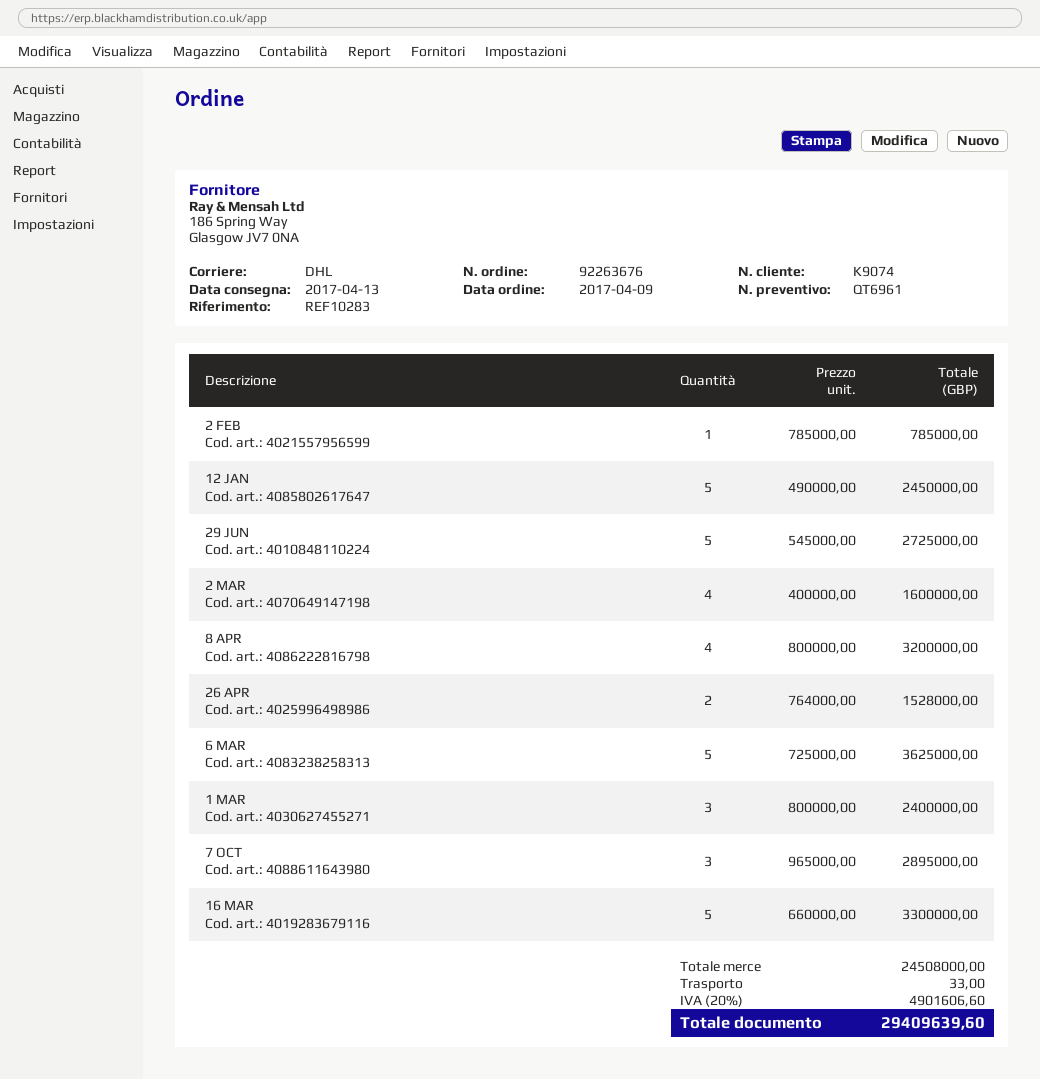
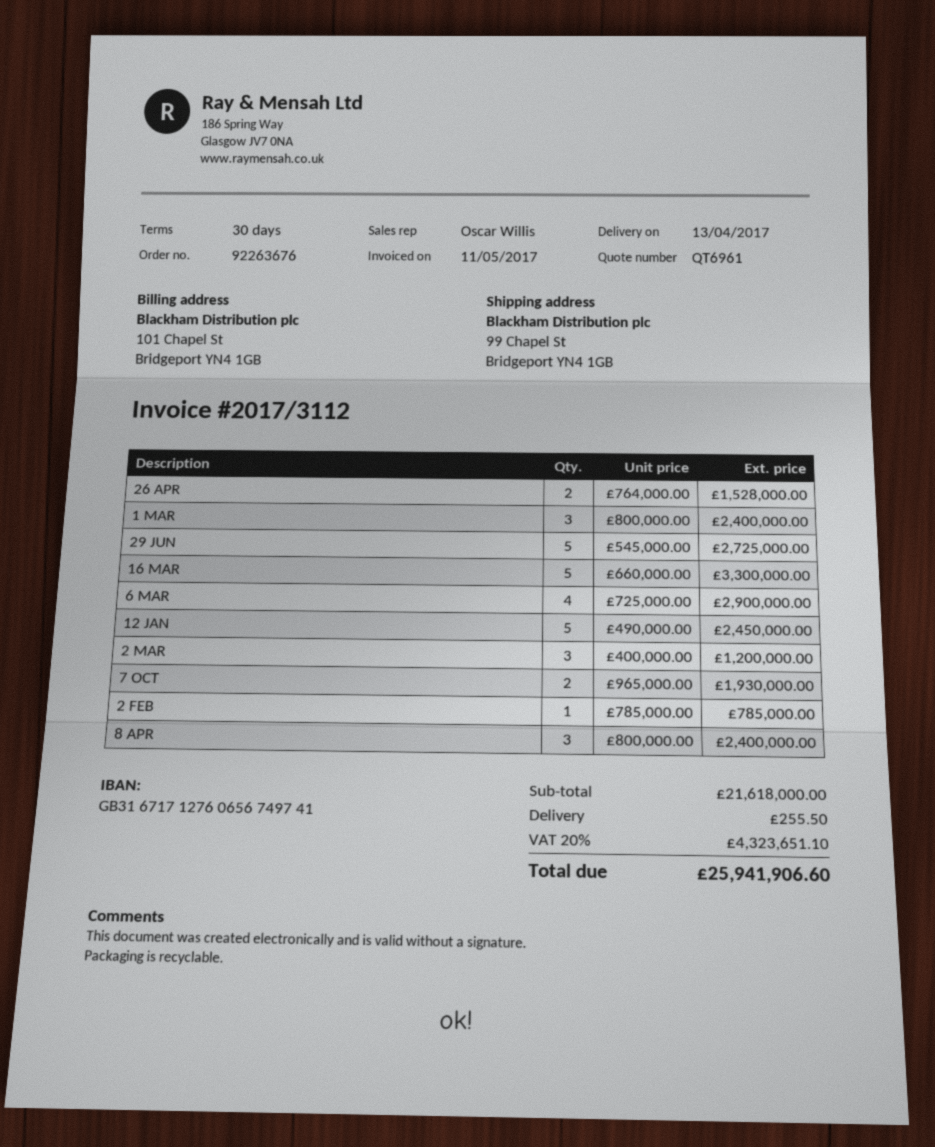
2 MAR: 4 x 400000.00 = 1600000.00 -> 3 x 400000.00 = 1200000.00
8 APR: 4 x 800000.00 = 3200000.00 -> 3 x 800000.00 = 2400000.00
6 MAR: 5 x 725000.00 = 3625000.00 -> 4 x 725000.00 = 2900000.00
7 OCT: 3 x 965000.00 = 2895000.00 -> 2 x 965000.00 = 1930000.00
subtotal: 24508000.00 -> 21618000.00
shipping: 33.00 -> 255.50
tax: 20% = 4901606.60 -> 20% = 4323651.10
total: 29409639.60 -> 25941906.60

